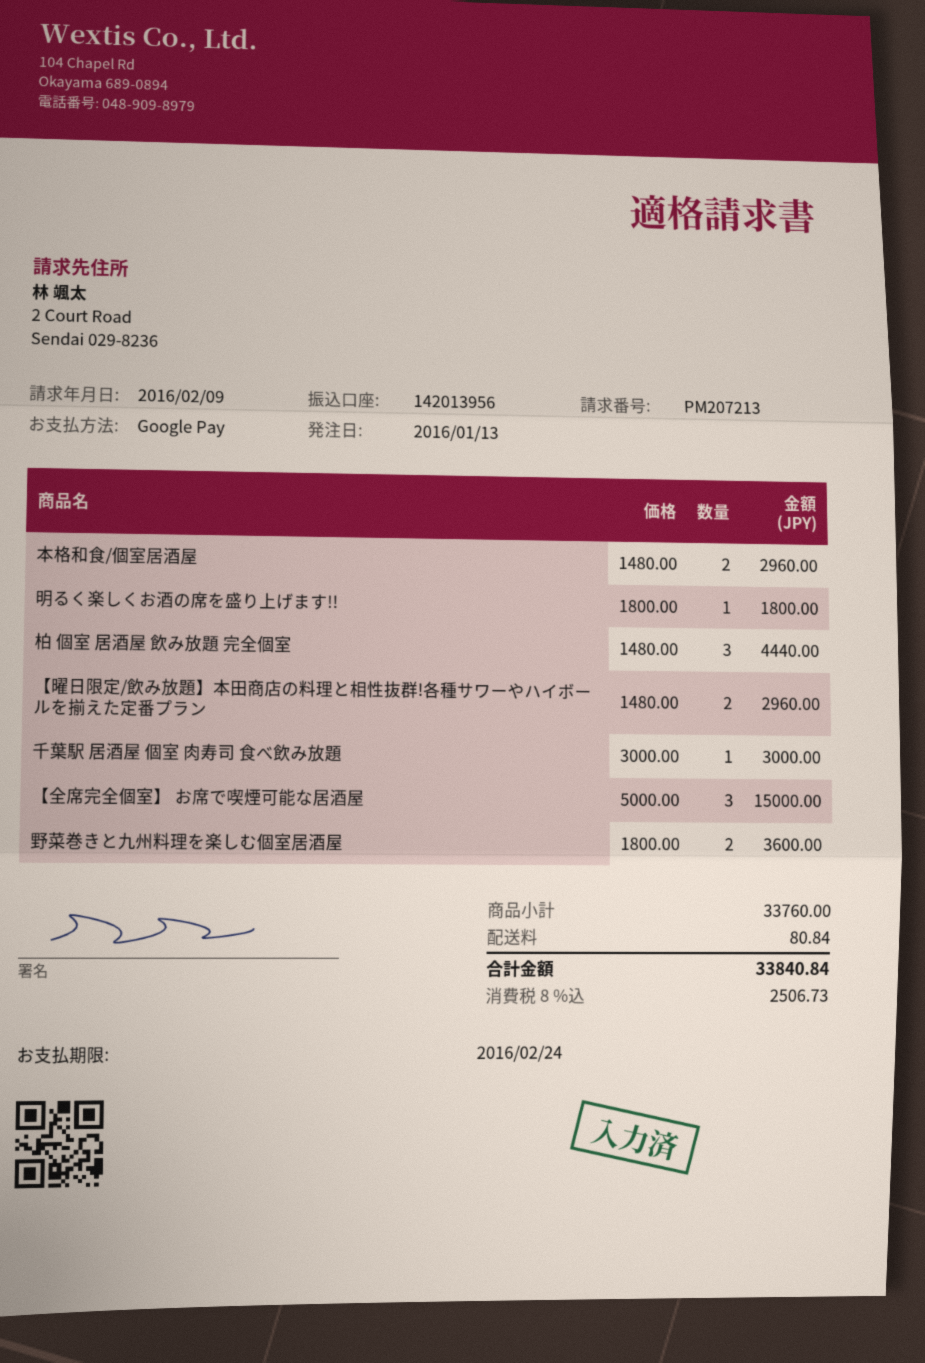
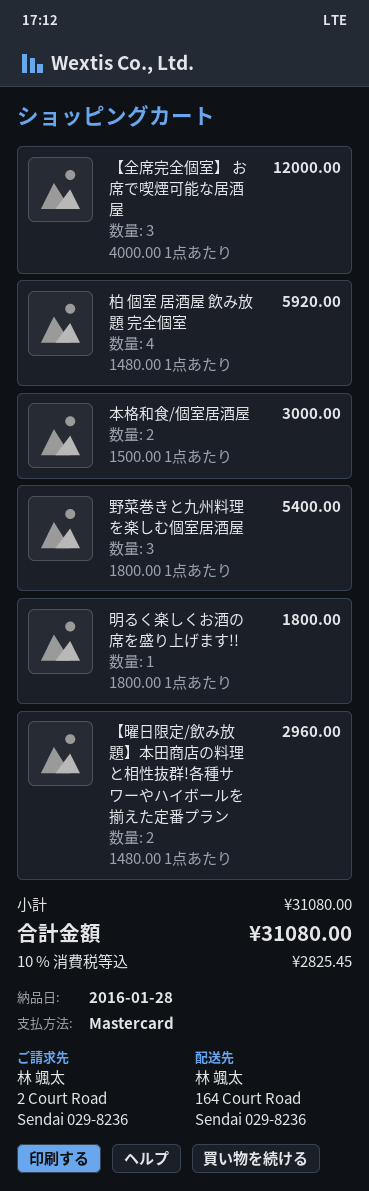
payment method: Google Pay -> Mastercard
本格和食/個室居酒屋: 2 x 1480.00 = 2960.00 -> 2 x 1500.00 = 3000.00
柏 個室 居酒屋 飲み放題 完全個室: 3 x 1480.00 = 4440.00 -> 4 x 1480.00 = 5920.00
千葉駅 居酒屋 個室 肉寿司 食べ飲み放題: 1 x 3000.00 = 3000.00 -> none
【全席完全個室】 お席で喫煙可能な居酒屋: 3 x 5000.00 = 15000.00 -> 3 x 4000.00 = 12000.00
野菜巻きと九州料理を楽しむ個室居酒屋: 2 x 1800.00 = 3600.00 -> 3 x 1800.00 = 5400.00
subtotal: 33760.00 -> 31080.00
shipping: 80.84 -> none
tax: 8% = 2506.73 -> 10% = 2825.45
total: 33840.84 -> 31080.00

